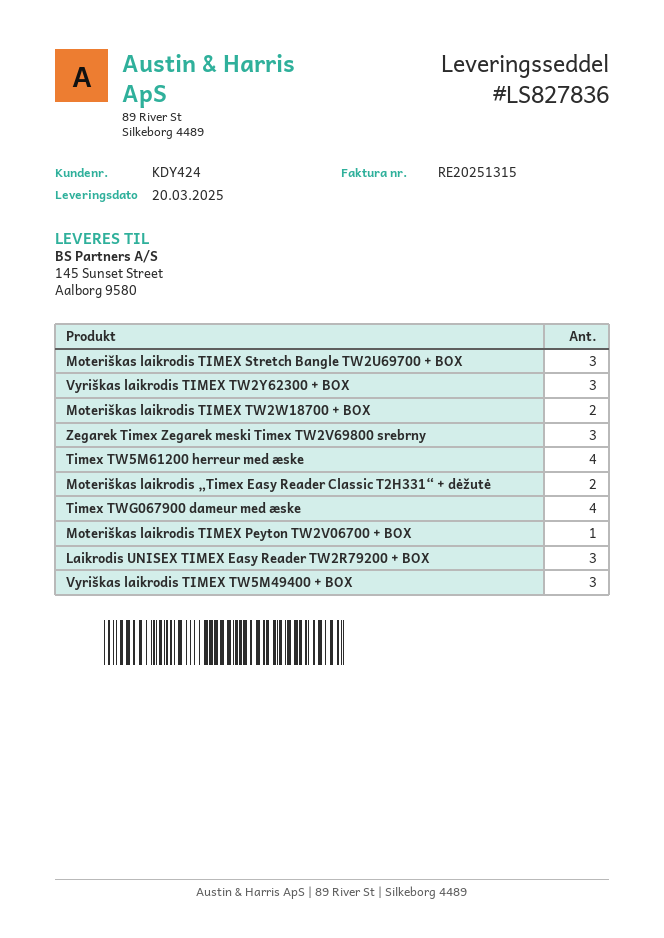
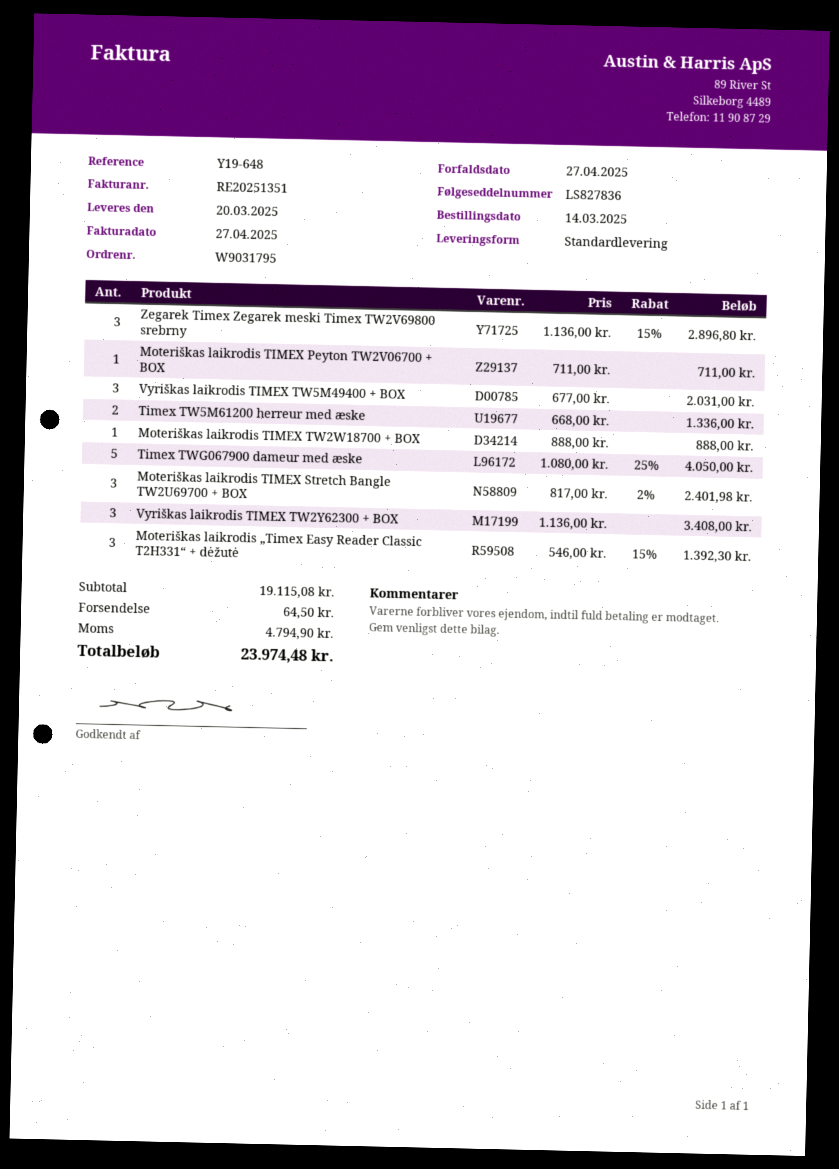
invoice number: RE20251315 -> RE20251351
Moteriškas laikrodis TIMEX TW2W18700 + BOX: 2 -> 1
Timex TW5M61200 herreur med æske: 4 -> 2
Moteriškas laikrodis „Timex Easy Reader Classic T2H331“ + dėžutė: 2 -> 3
Timex TWG067900 dameur med æske: 4 -> 5
Laikrodis UNISEX TIMEX Easy Reader TW2R79200 + BOX: 3 -> none

